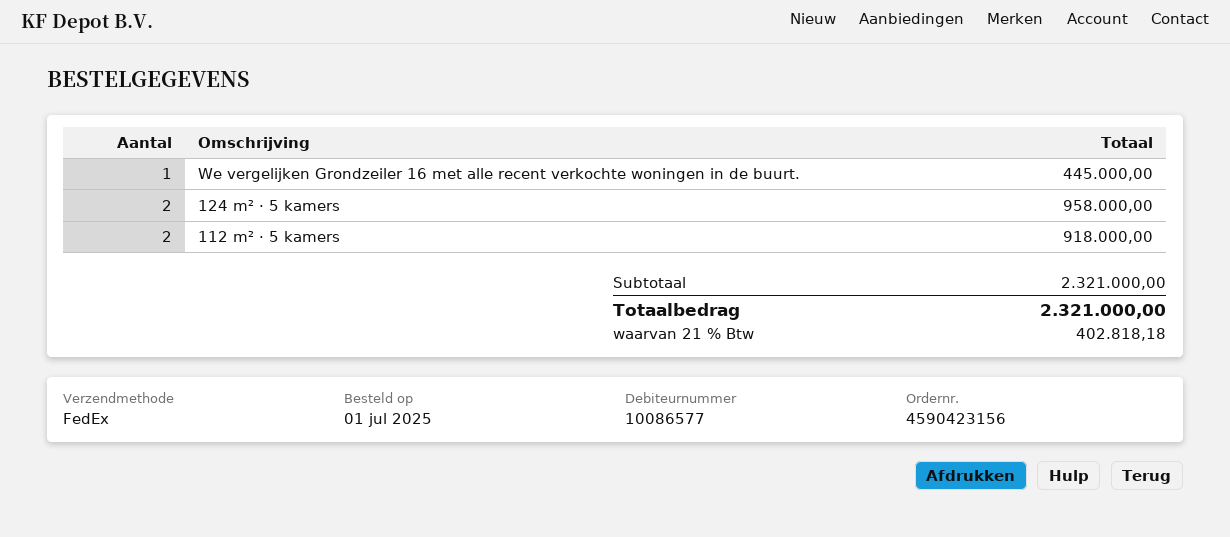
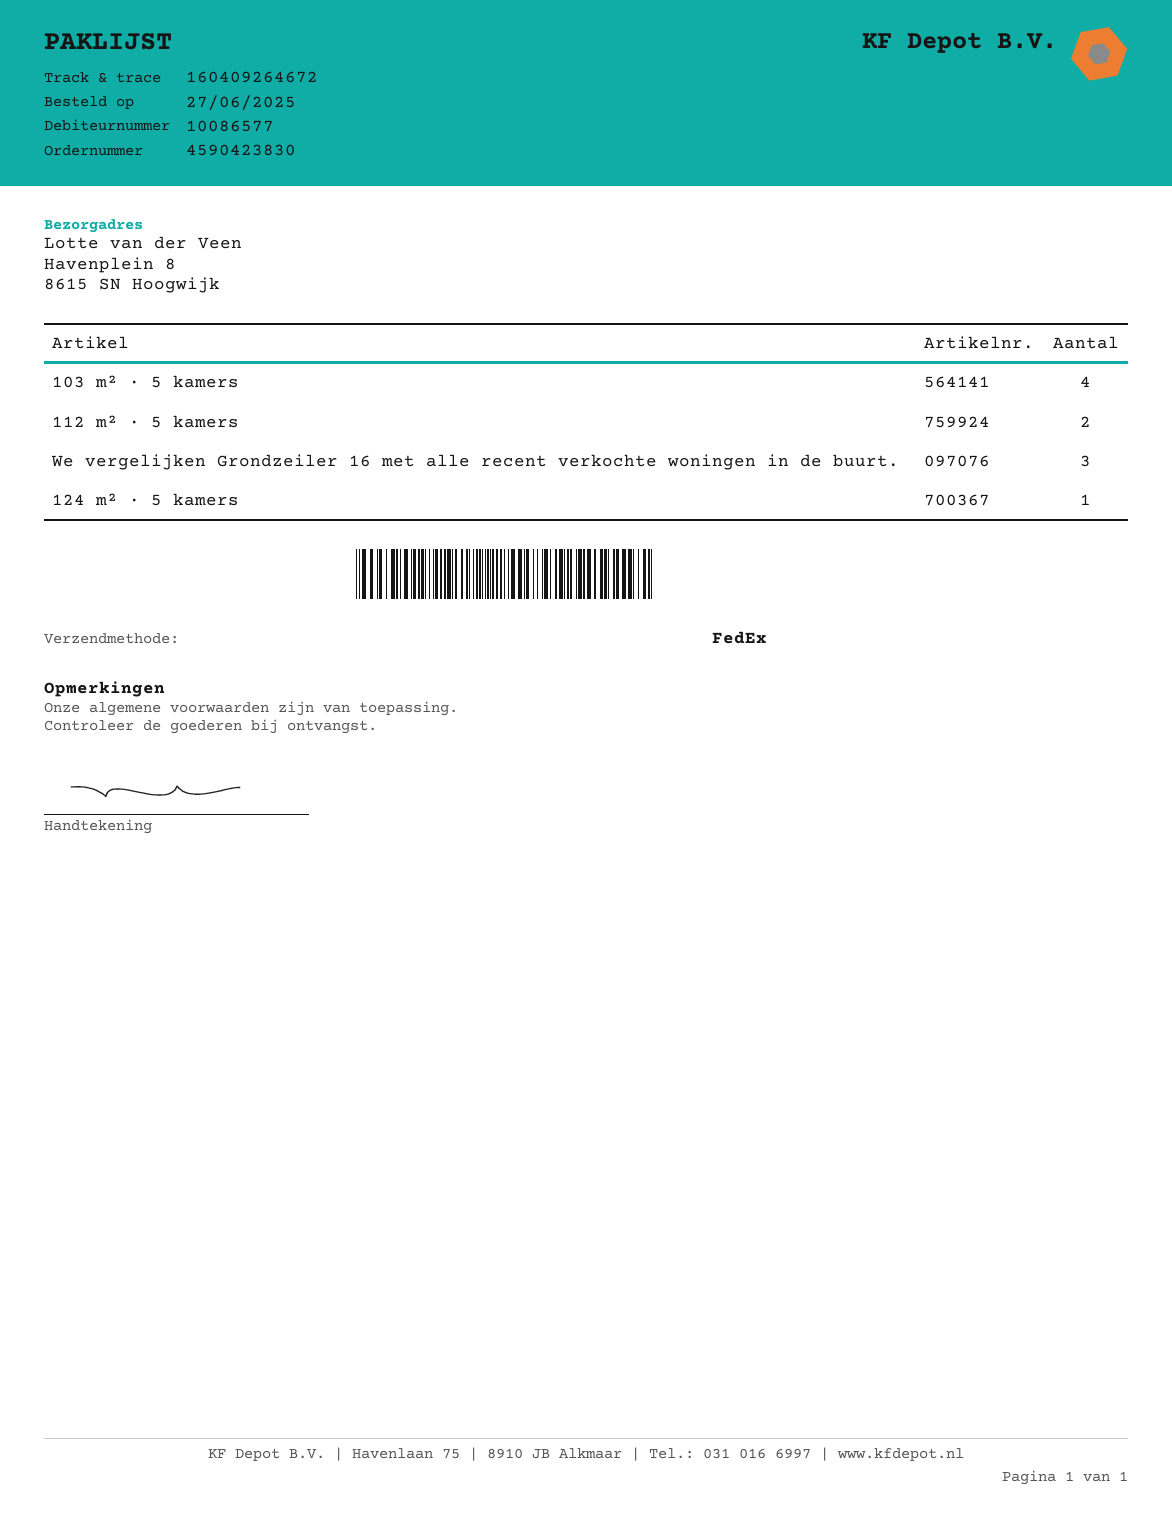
order number: 4590423156 -> 4590423830
order date: 2025-07-01 -> 2025-06-27
We vergelijken Grondzeiler 16 met alle recent verkochte woningen in de buurt.: 1 -> 3
124 m² · 5 kamers: 2 -> 1
103 m² · 5 kamers: none -> 4

